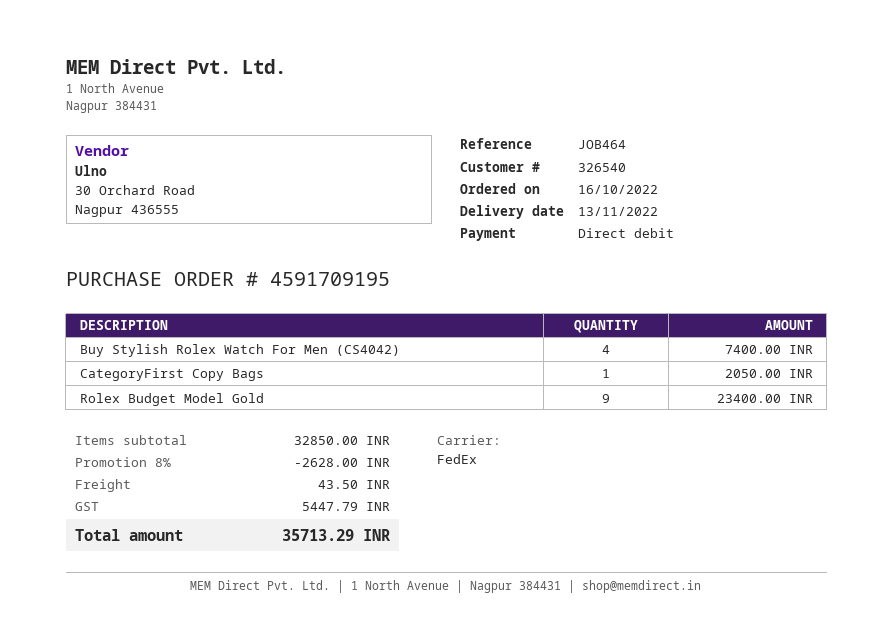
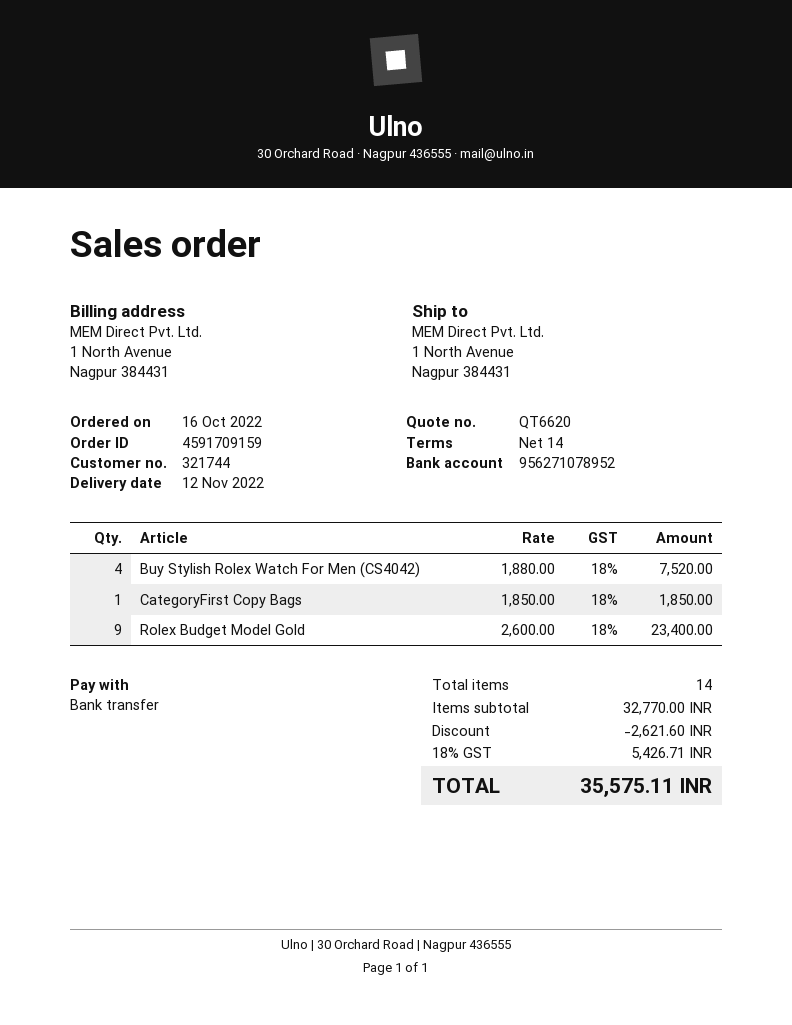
order number: 4591709195 -> 4591709159
delivery date: 2022-11-13 -> 2022-11-12
customer number: 326540 -> 321744
payment method: direct debit -> bank transfer
Buy Stylish Rolex Watch For Men (CS4042): 4 for 7400.00 -> 4 for 7520.00
CategoryFirst Copy Bags: 1 for 2050.00 -> 1 for 1850.00
subtotal: 32850.00 -> 32770.00
discount: 2628.00 -> 2621.60
shipping: 43.50 -> none
tax: 5447.79 -> 5426.71
total: 35713.29 -> 35575.11

